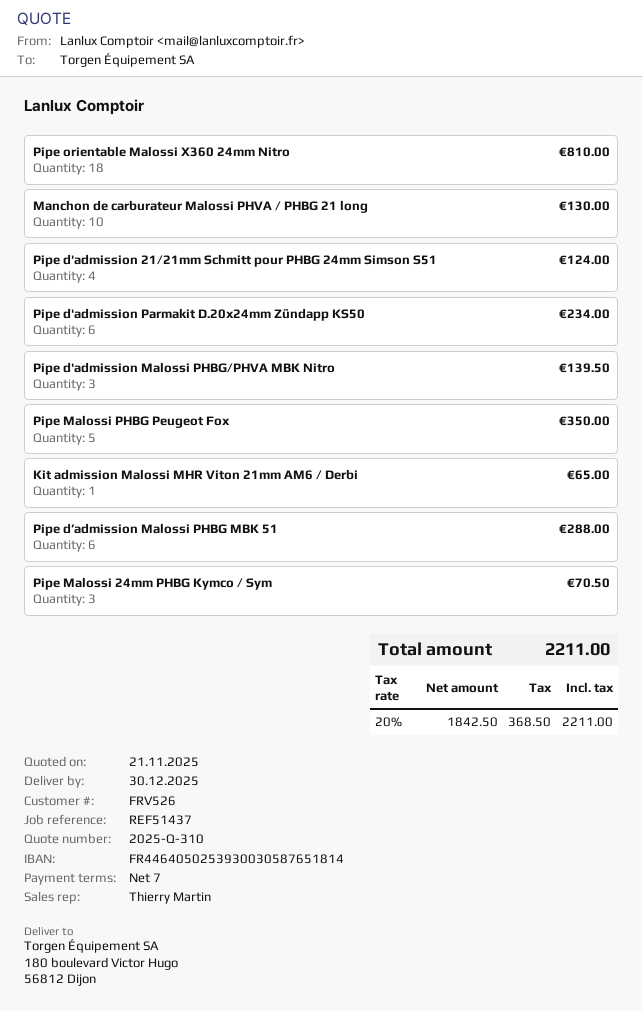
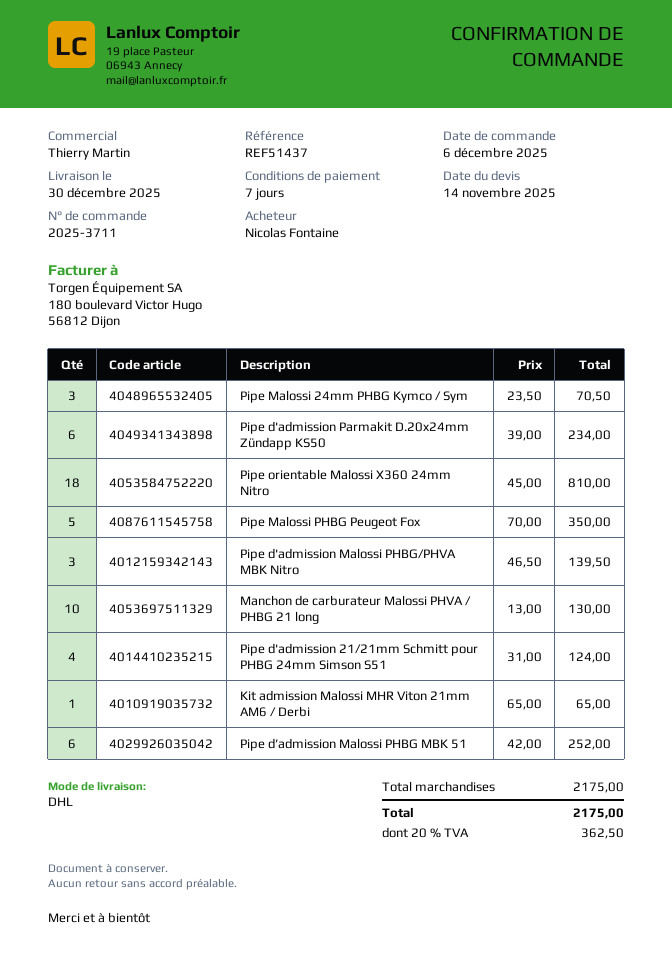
quote date: 2025-11-21 -> 2025-11-14
Pipe d’admission Malossi PHBG MBK 51: 6 for 288.00 -> 6 for 252.00
tax: 20% = 368.50 -> 20% = 362.50
total: 2211.00 -> 2175.00

